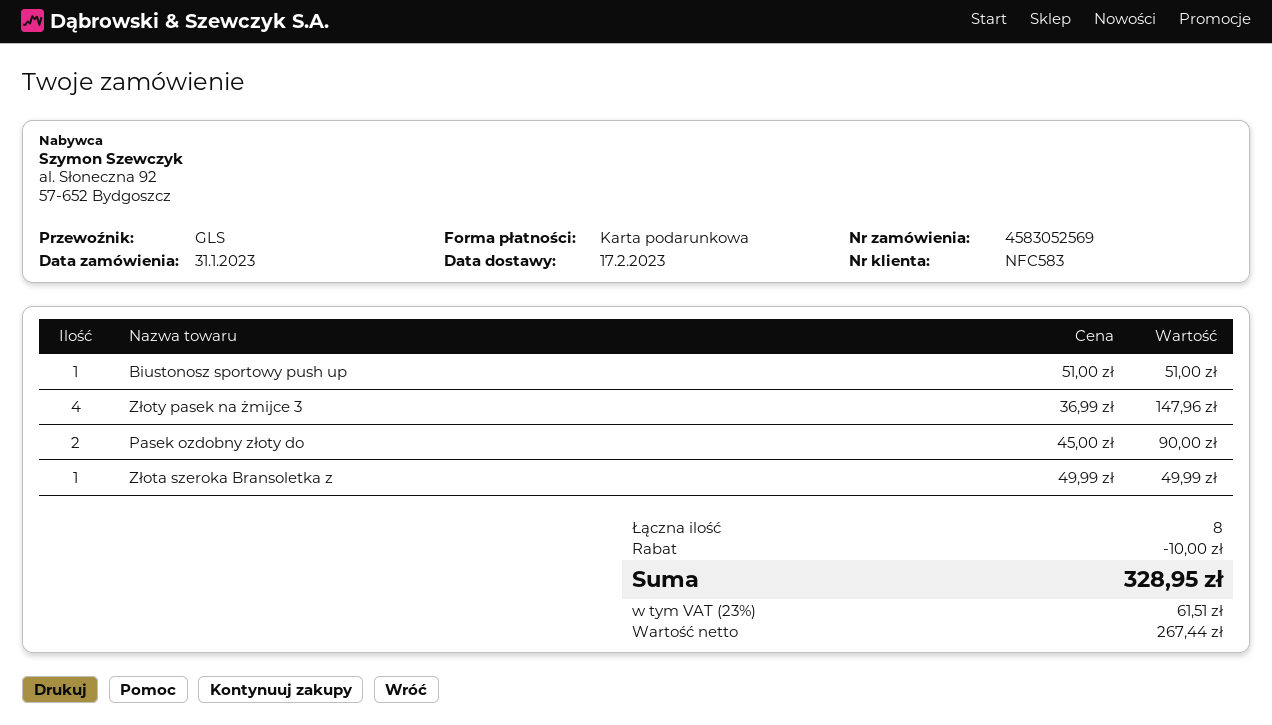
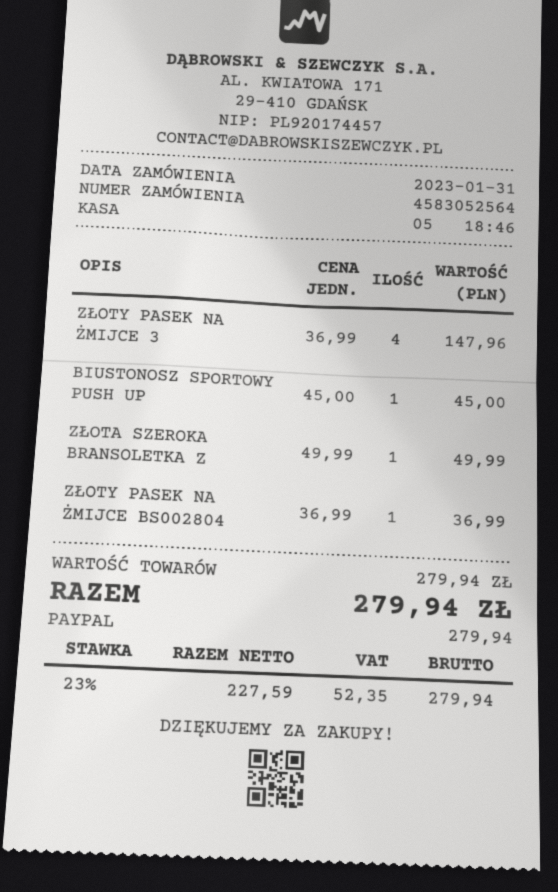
order number: 4583052569 -> 4583052564
payment method: gift card -> PayPal
Biustonosz sportowy push up: 1 x 51.00 = 51.00 -> 1 x 45.00 = 45.00
Pasek ozdobny złoty do: 2 x 45.00 = 90.00 -> none
ZŁOTY PASEK NA ŻMIJCE BS002804: none -> 1 x 36.99 = 36.99
discount: 10.00 -> none
net: 267.44 -> 227.59
tax: 23% = 61.51 -> 23% = 52.35
total: 328.95 -> 279.94

